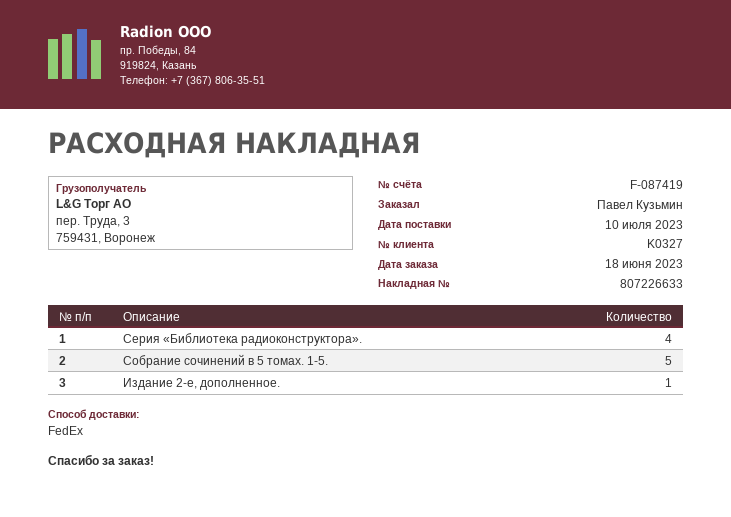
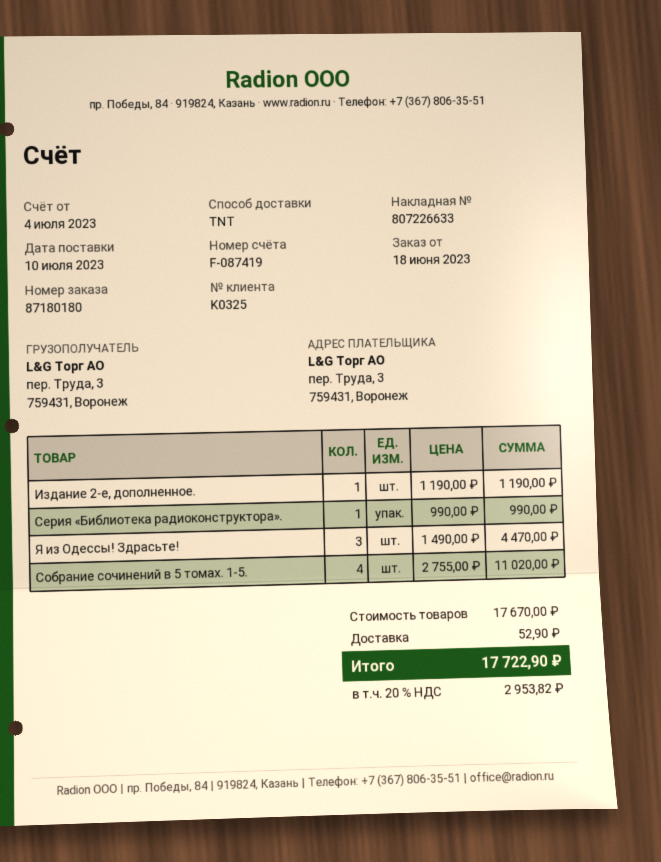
customer number: K0327 -> K0325
shipping method: FedEx -> TNT
Серия «Библиотека радиоконструктора».: 4 -> 1
Собрание сочинений в 5 томах. 1-5.: 5 -> 4
Я из Одессы! Здрасьте!: none -> 3

